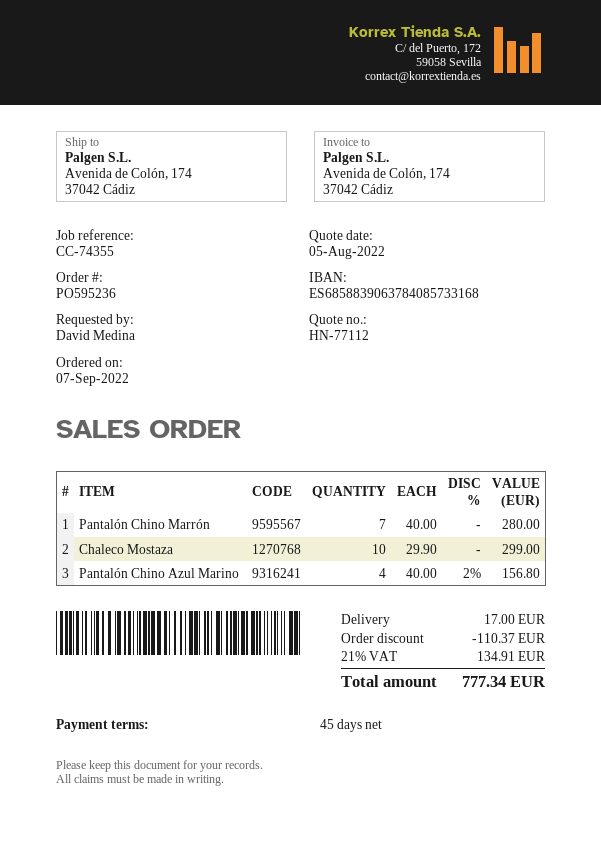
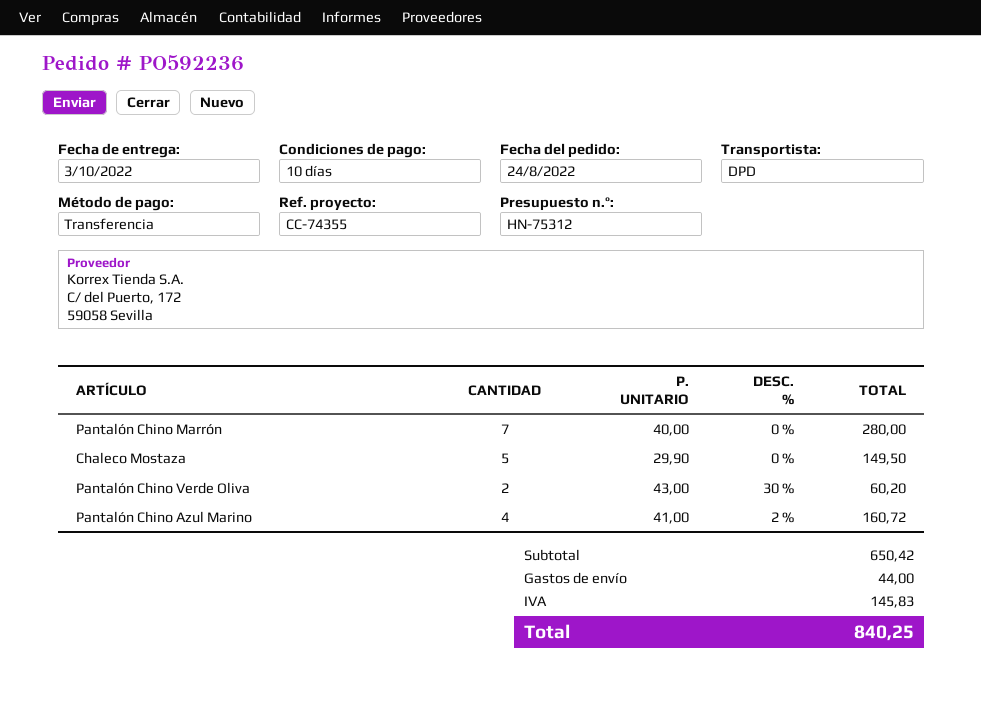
quote number: HN-77112 -> HN-75312
order number: PO595236 -> PO592236
order date: 2022-09-07 -> 2022-08-24
payment terms: 45 days -> 10 days
Chaleco Mostaza: 10 x 29.90 = 299.00 -> 5 x 29.90 = 149.50
Pantalón Chino Azul Marino: 4 x 40.00 - 2% = 156.80 -> 4 x 41.00 - 2% = 160.72
Pantalón Chino Verde Oliva: none -> 2 x 43.00 - 30% = 60.20
discount: 110.37 -> none
shipping: 17.00 -> 44.00
tax: 134.91 -> 145.83
total: 777.34 -> 840.25

